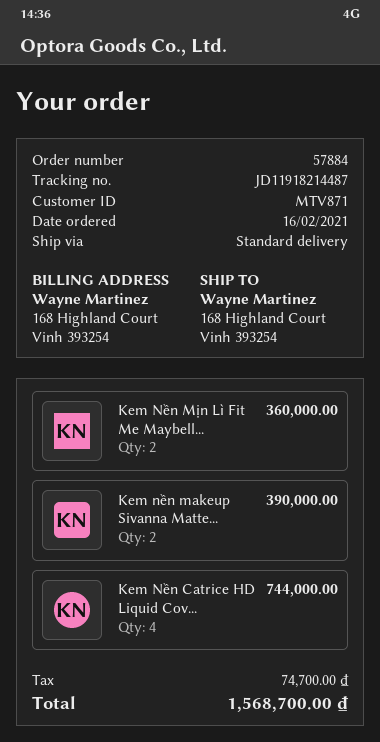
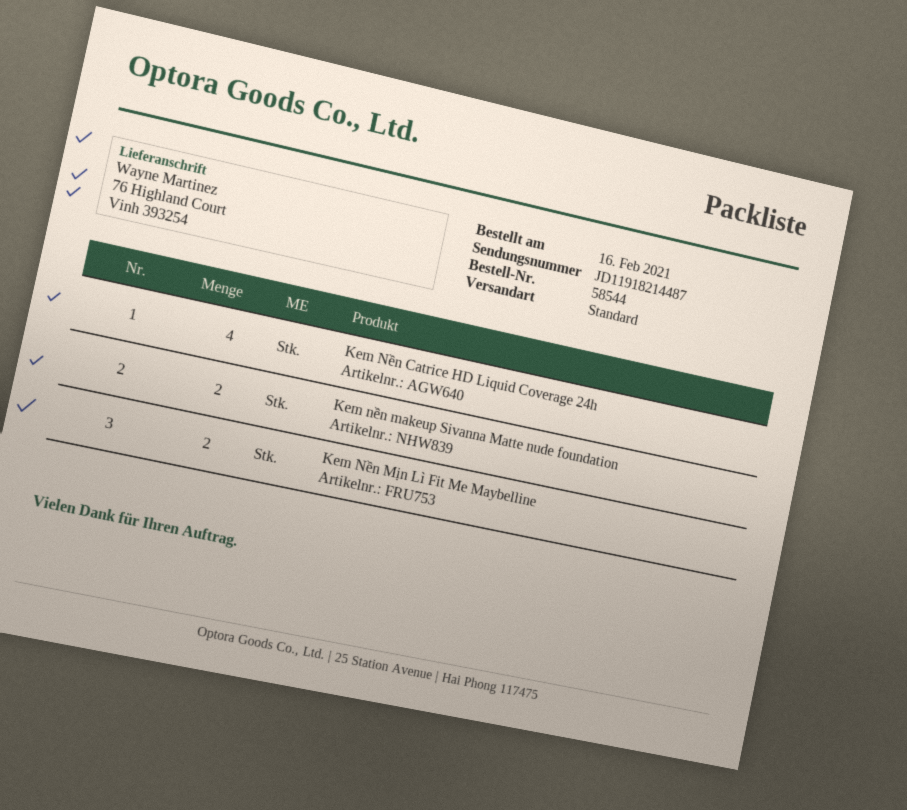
order number: 57884 -> 58544
ship to: 168 Highland Court, Vinh 393254 -> 76 Highland Court, Vinh 393254

